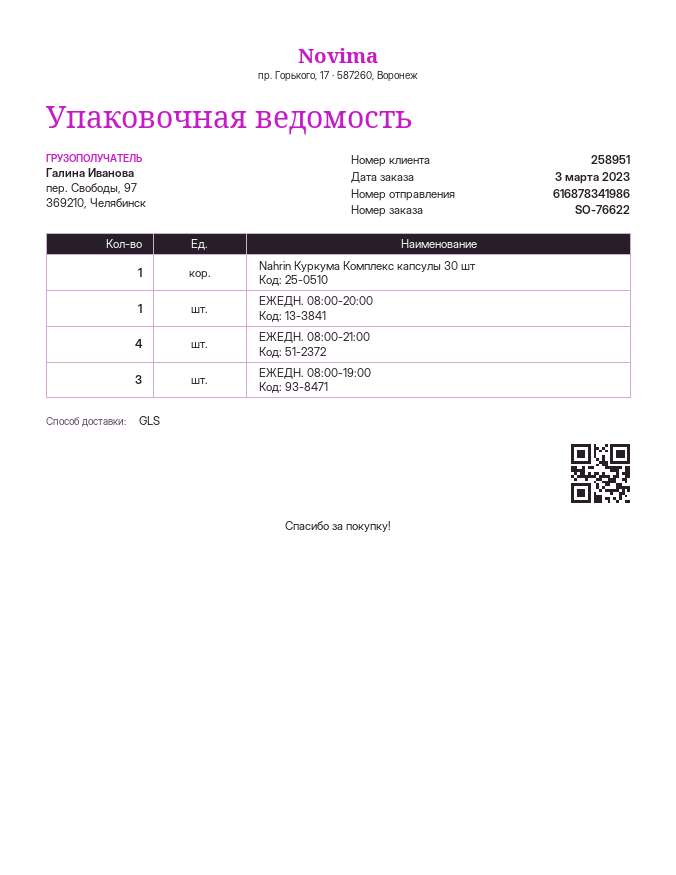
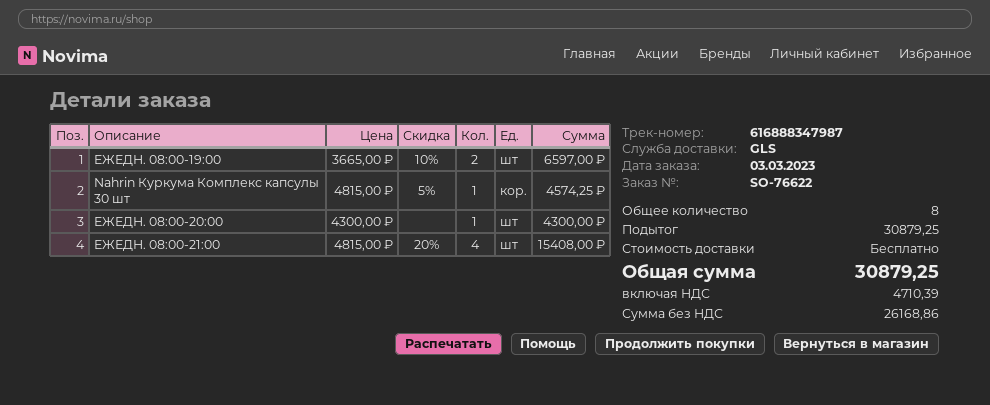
tracking number: 616878341986 -> 616888347987
ЕЖЕДН. 08:00-19:00: 3 -> 2

